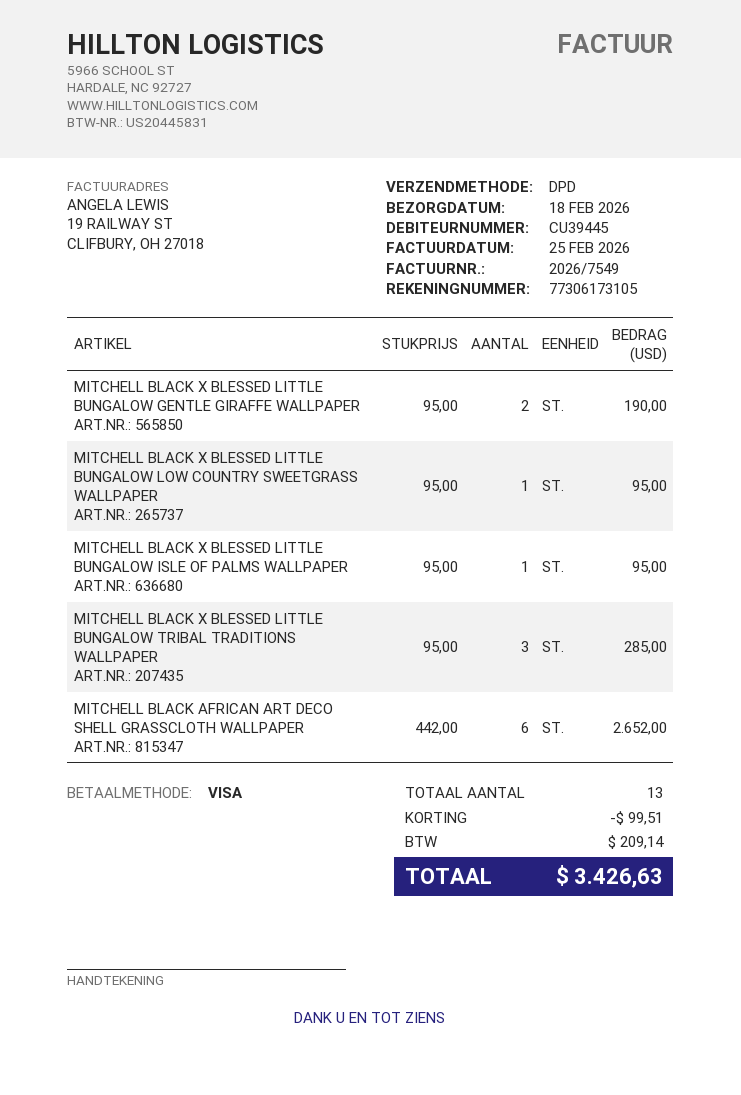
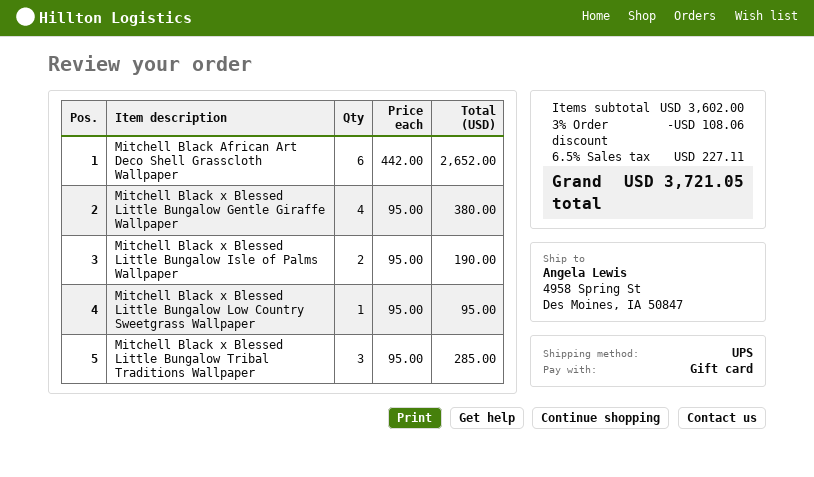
payment method: Visa -> gift card
shipping method: DPD -> UPS
MITCHELL BLACK X BLESSED LITTLE BUNGALOW GENTLE GIRAFFE WALLPAPER: 2 x 95.00 = 190.00 -> 4 x 95.00 = 380.00
MITCHELL BLACK X BLESSED LITTLE BUNGALOW ISLE OF PALMS WALLPAPER: 1 x 95.00 = 95.00 -> 2 x 95.00 = 190.00
discount: 99.51 -> 108.06
tax: 209.14 -> 227.11
total: 3426.63 -> 3721.05

